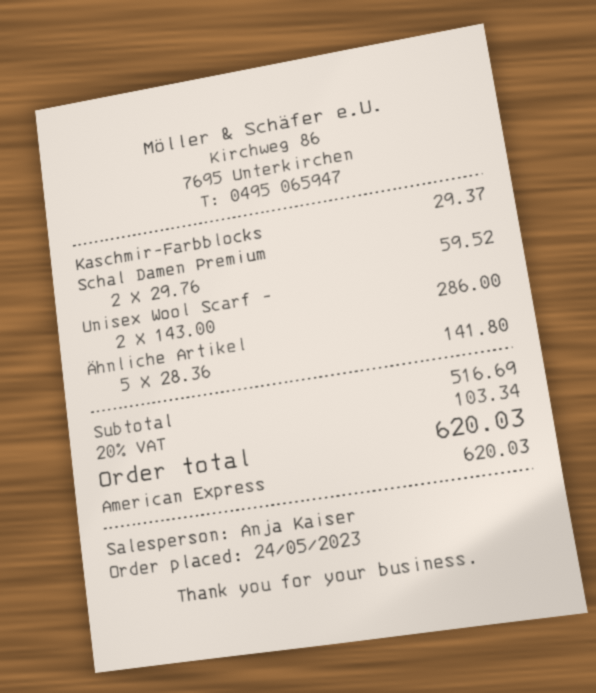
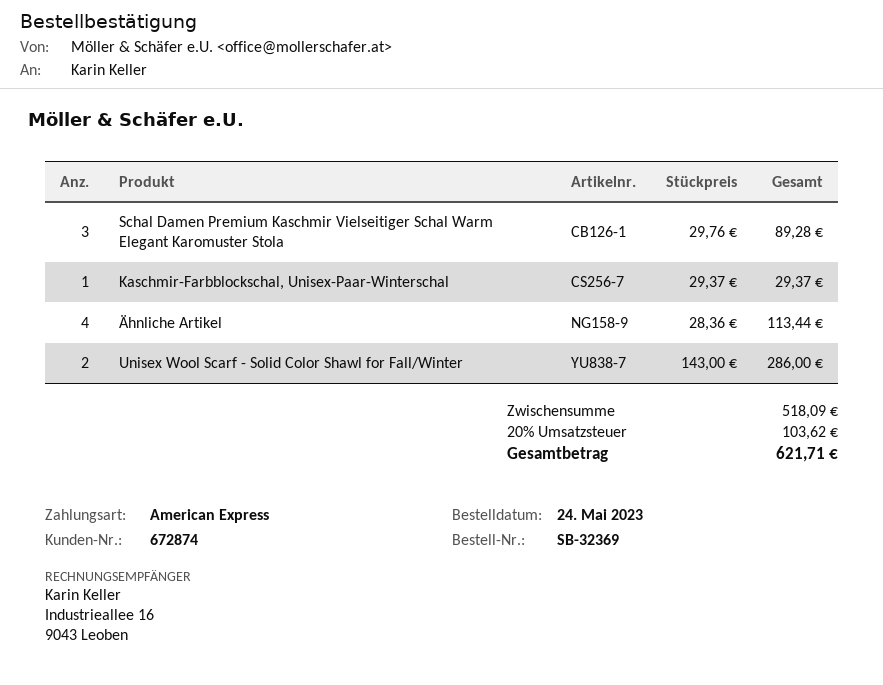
Schal Damen Premium: 2 x 29.76 = 59.52 -> 3 x 29.76 = 89.28
Ähnliche Artikel: 5 x 28.36 = 141.80 -> 4 x 28.36 = 113.44
subtotal: 516.69 -> 518.09
tax: 20% = 103.34 -> 20% = 103.62
total: 620.03 -> 621.71

